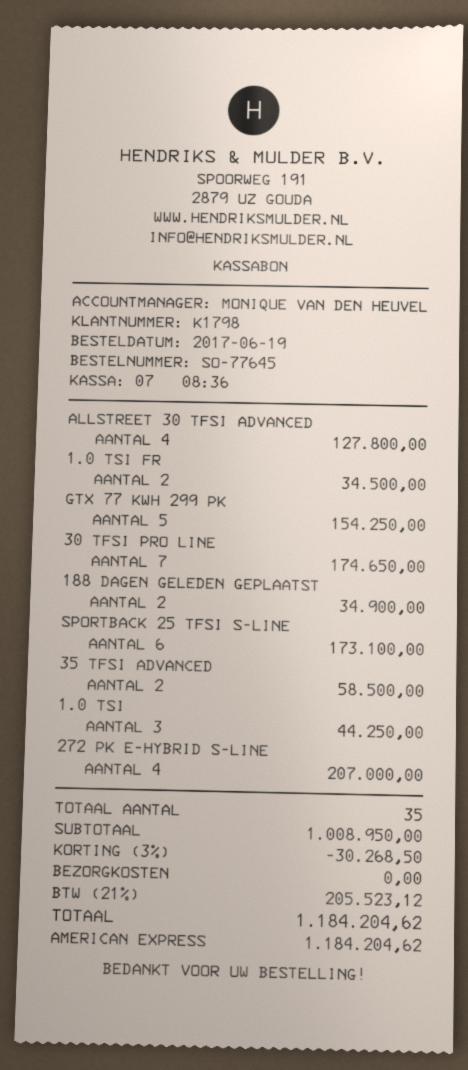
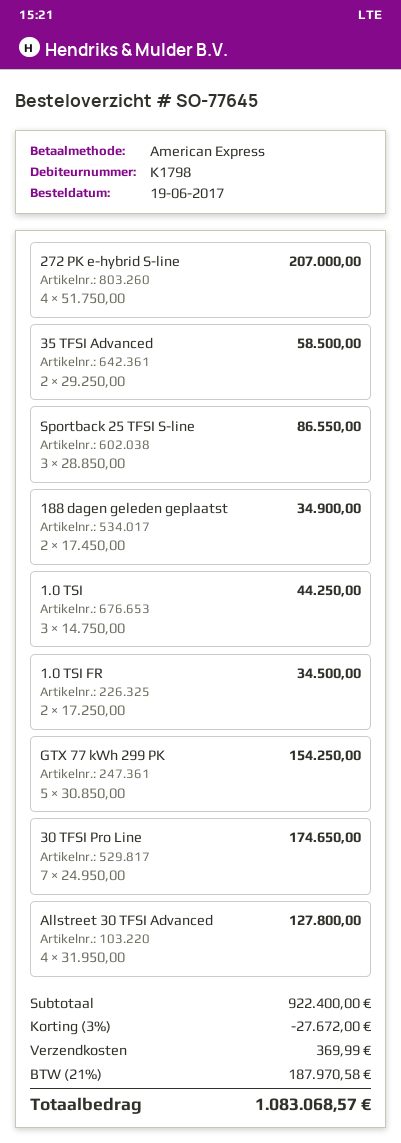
SPORTBACK 25 TFSI S-LINE: 6 for 173100.00 -> 3 for 86550.00
subtotal: 1008950.00 -> 922400.00
discount: 3% = 30268.50 -> 3% = 27672.00
shipping: 0.00 -> 369.99
tax: 21% = 205523.12 -> 21% = 187970.58
total: 1184204.62 -> 1083068.57

